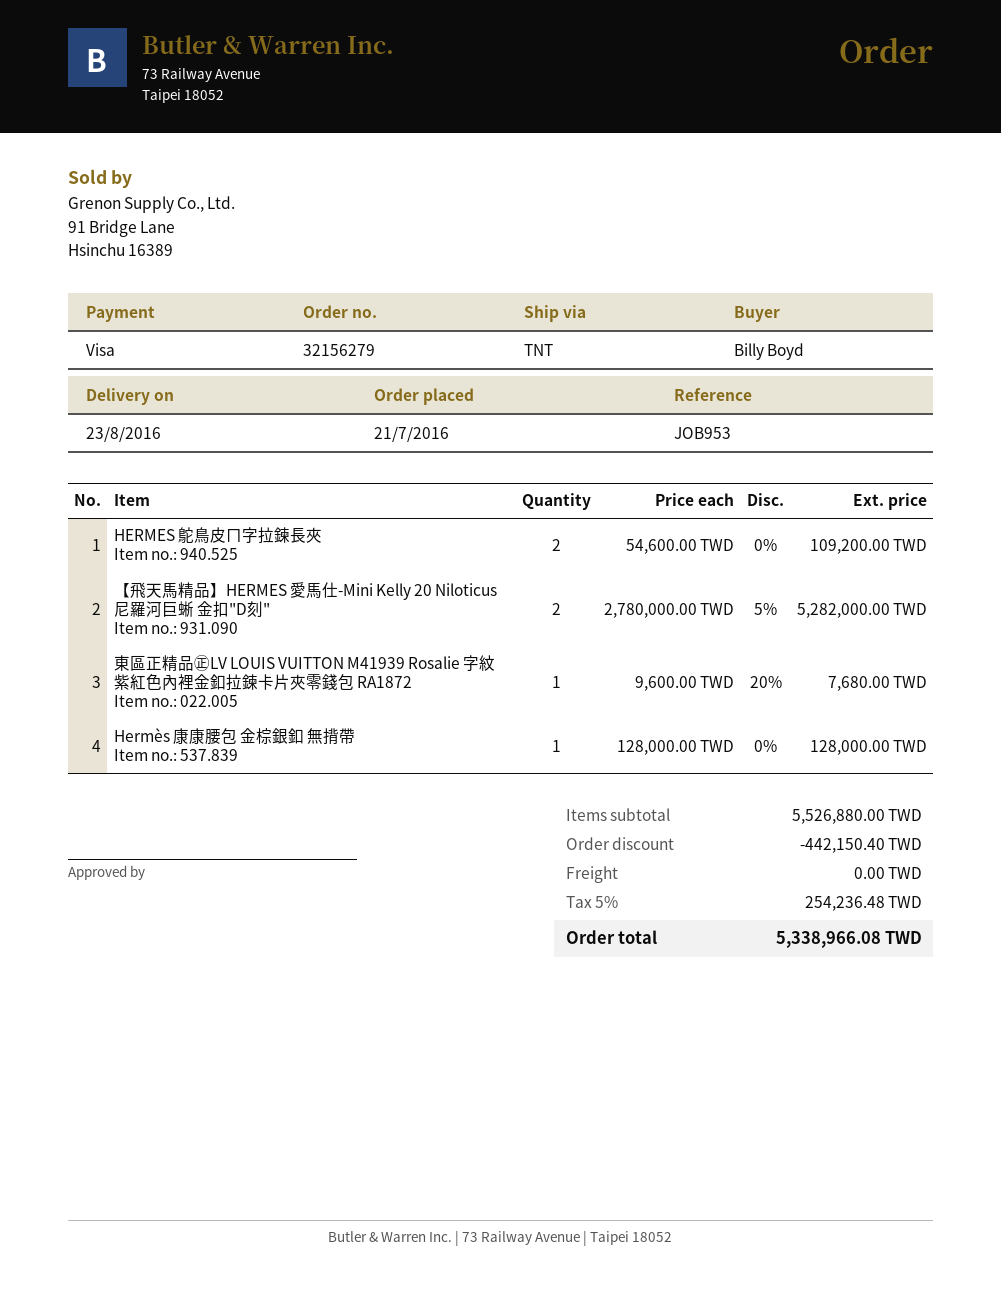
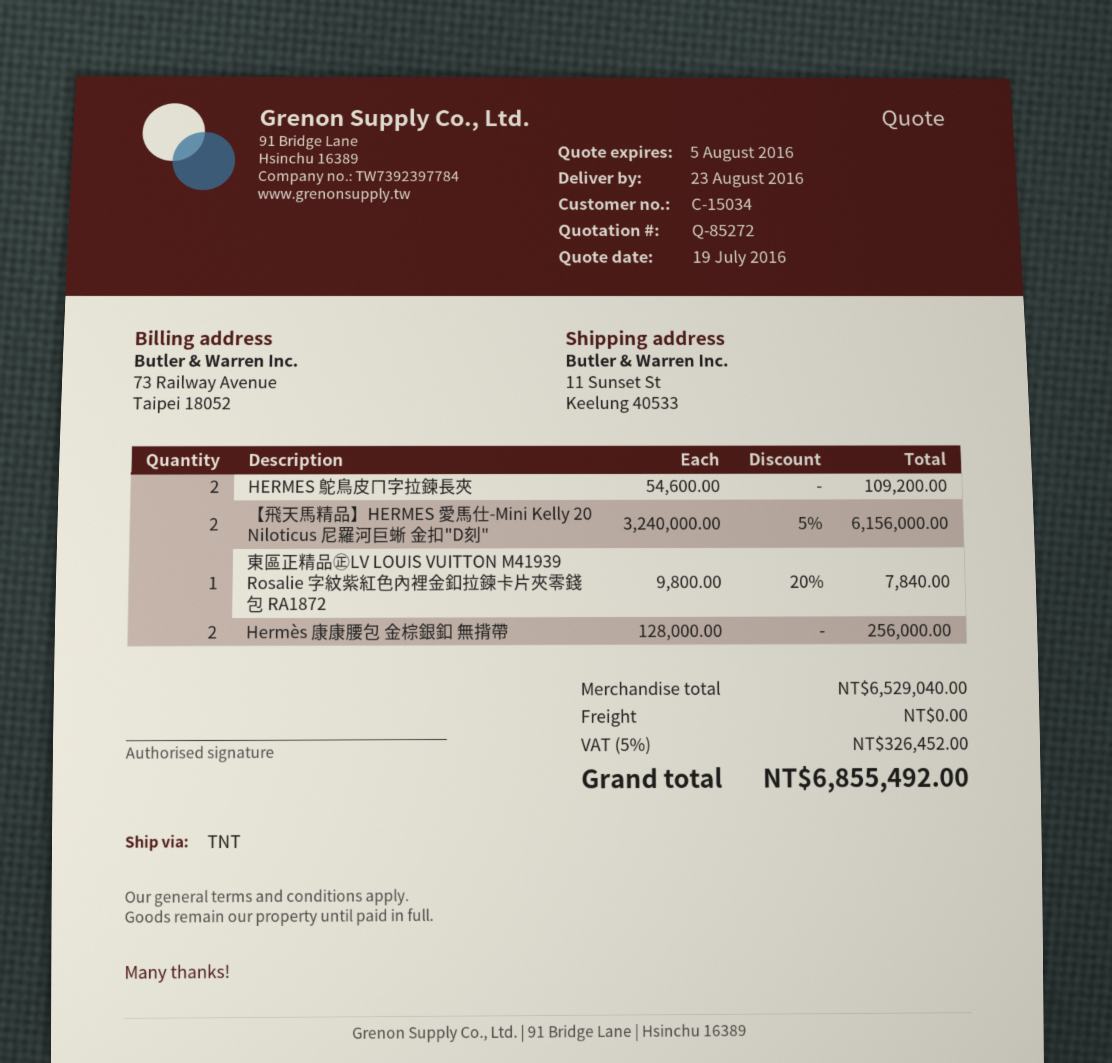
【飛天馬精品】HERMES 愛馬仕-Mini Kelly 20 Niloticus 尼羅河巨蜥 金扣"D刻": 2 x 2780000.00 - 5% = 5282000.00 -> 2 x 3240000.00 - 5% = 6156000.00
東區正精品㊣LV LOUIS VUITTON M41939 Rosalie 字紋紫紅色內裡金釦拉鍊卡片夾零錢包 RA1872: 1 x 9600.00 - 20% = 7680.00 -> 1 x 9800.00 - 20% = 7840.00
Hermès 康康腰包 金棕銀釦 無揹帶: 1 x 128000.00 = 128000.00 -> 2 x 128000.00 = 256000.00
subtotal: 5526880.00 -> 6529040.00
discount: 442150.40 -> none
tax: 5% = 254236.48 -> 5% = 326452.00
total: 5338966.08 -> 6855492.00

